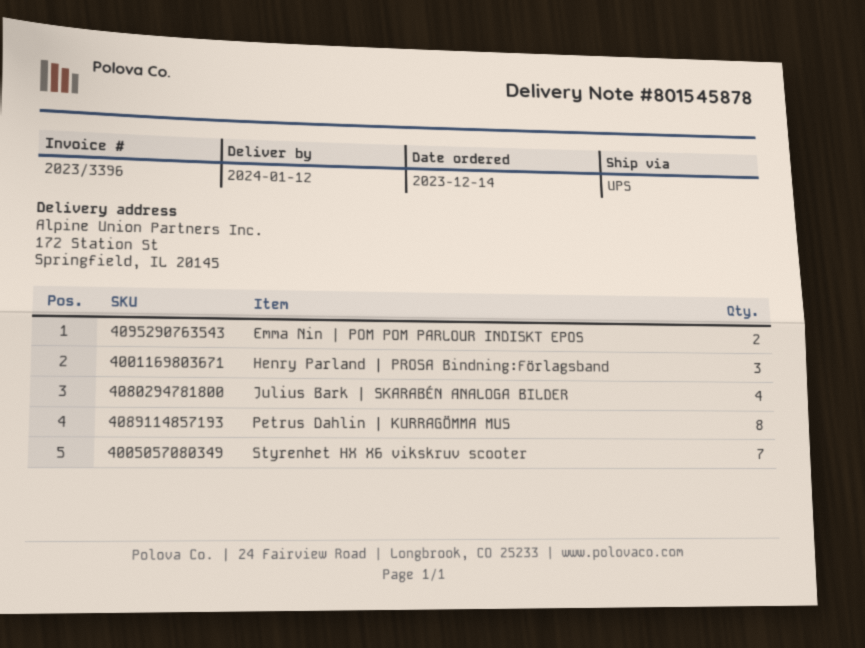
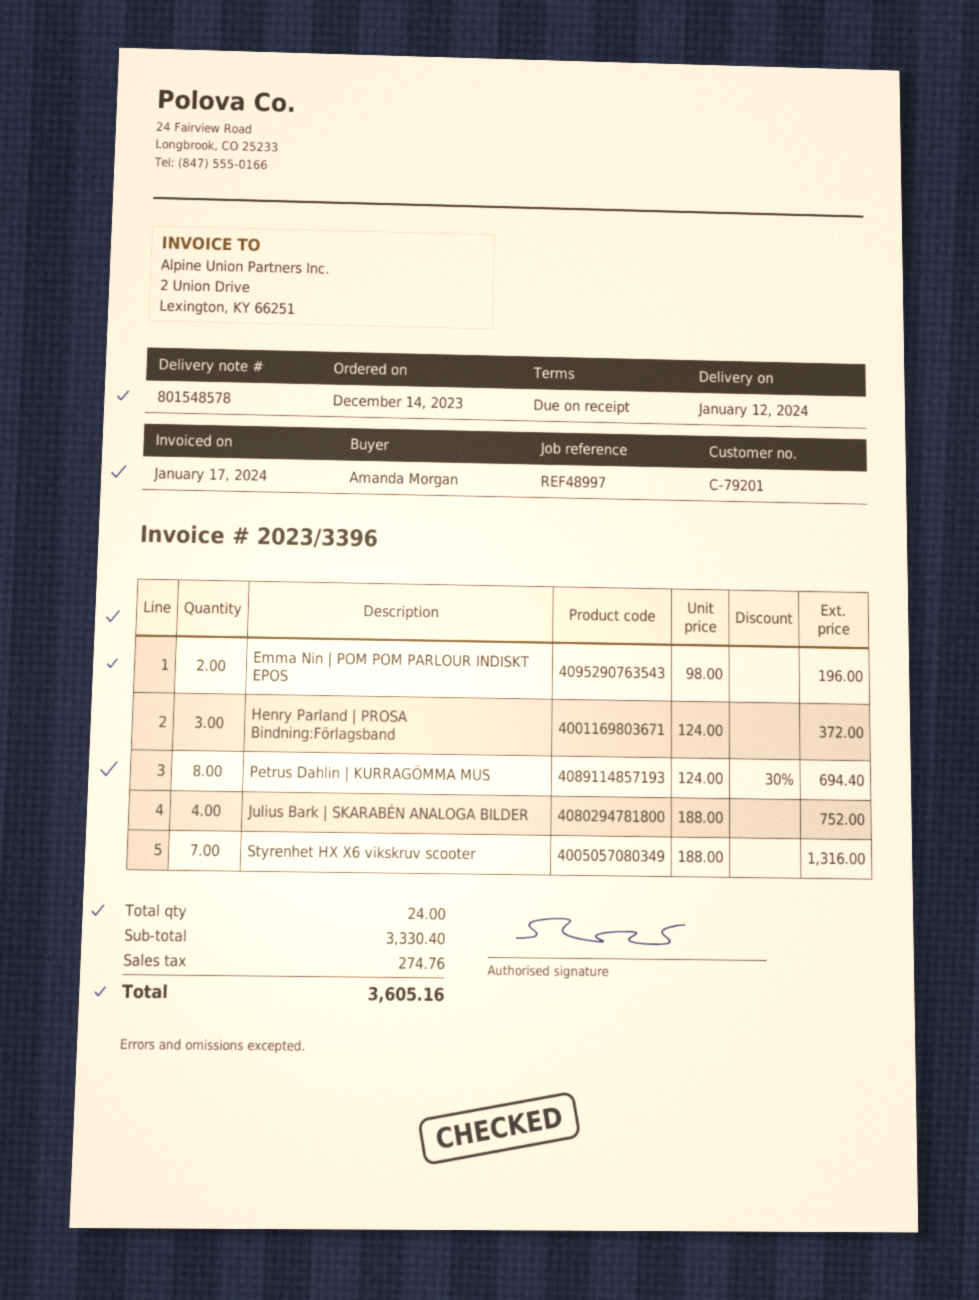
delivery note number: 801545878 -> 801548578

